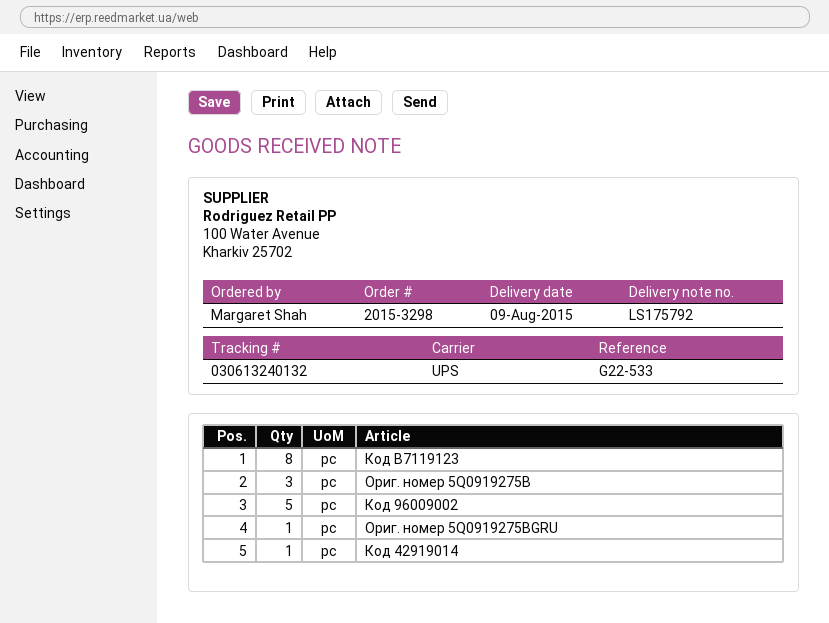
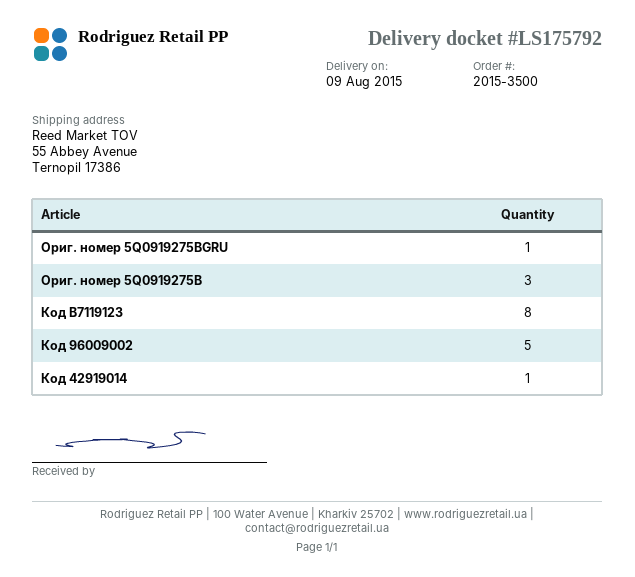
order number: 2015-3298 -> 2015-3500

